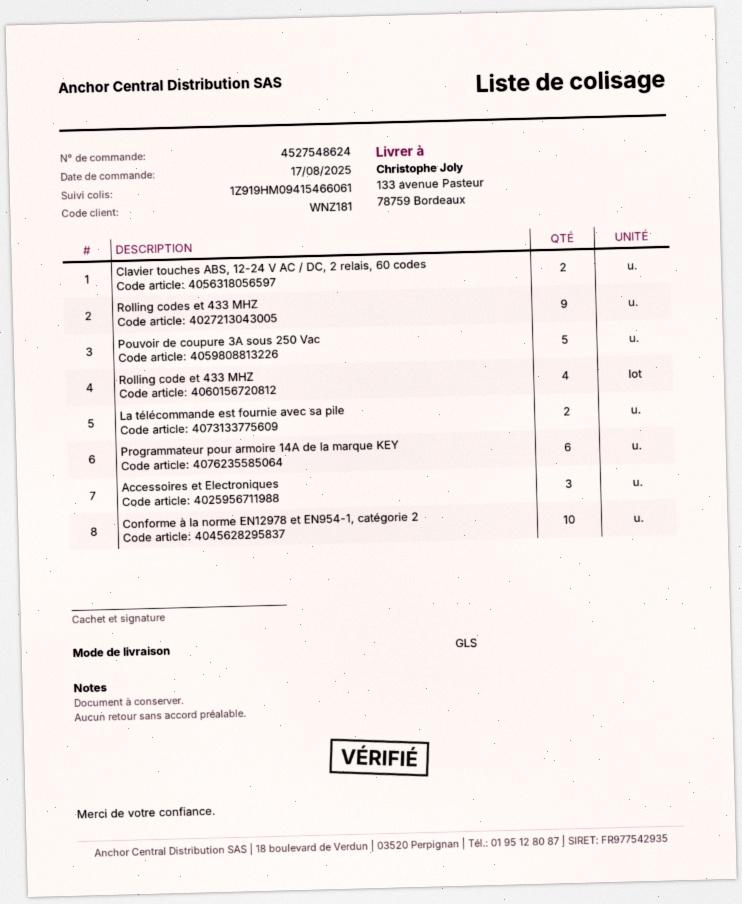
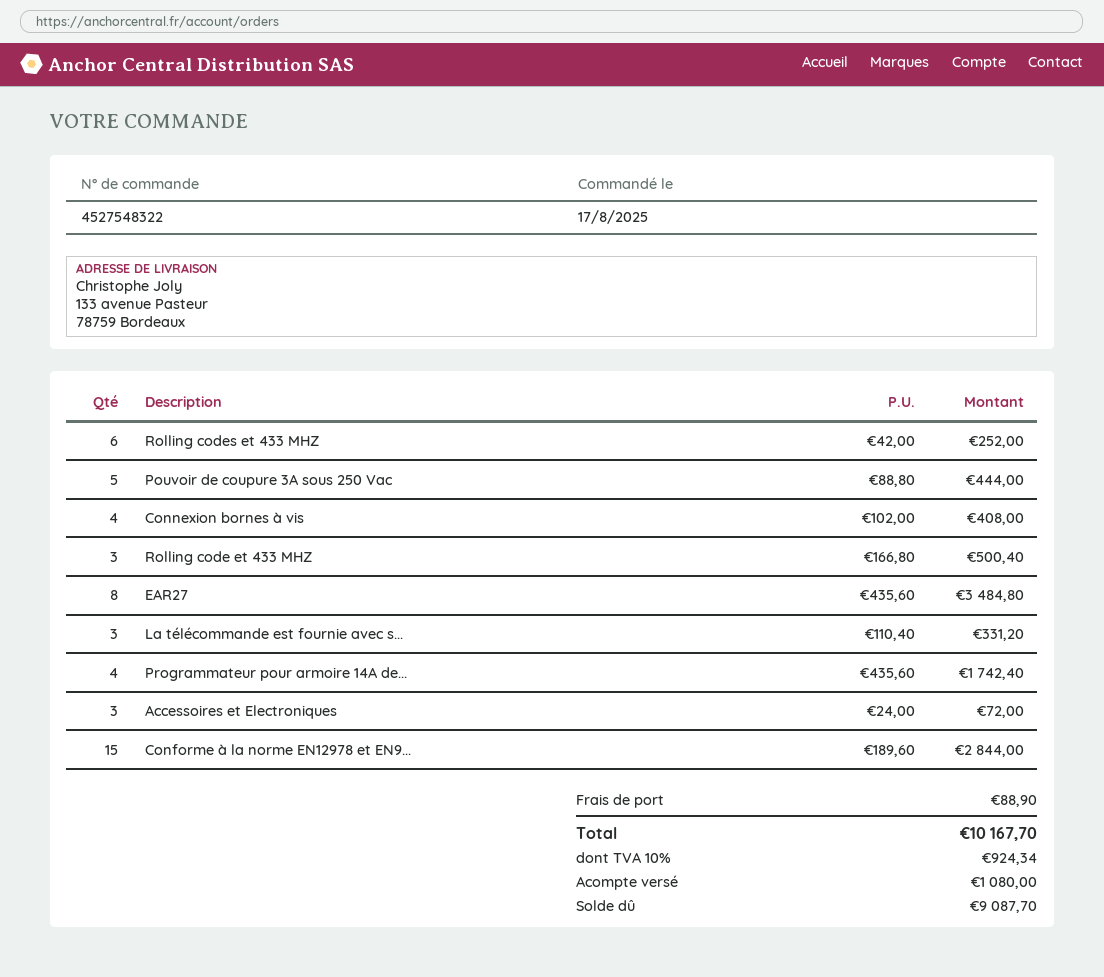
order number: 4527548624 -> 4527548322
Clavier touches ABS, 12-24 V AC / DC, 2 relais, 60 codes: 2 -> none
Rolling codes et 433 MHZ: 9 -> 6
Rolling code et 433 MHZ: 4 -> 3
La télécommande est fournie avec sa pile: 2 -> 3
Programmateur pour armoire 14A de la marque KEY: 6 -> 4
Conforme à la norme EN12978 et EN954-1, catégorie 2: 10 -> 15
Connexion bornes à vis: none -> 4
EAR27: none -> 8

